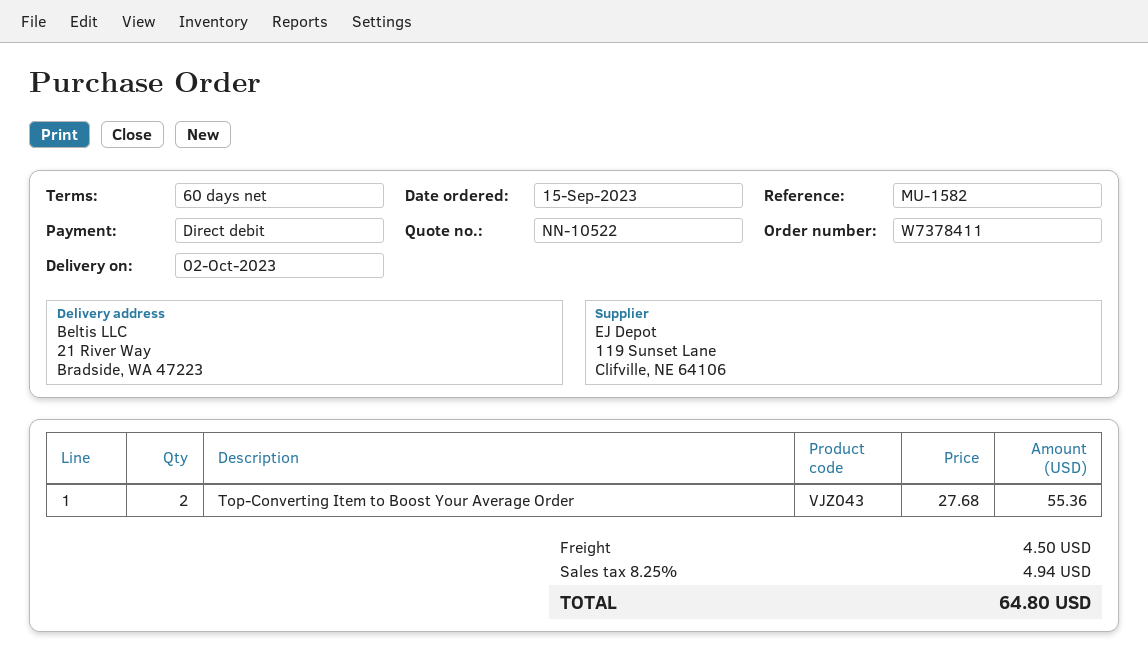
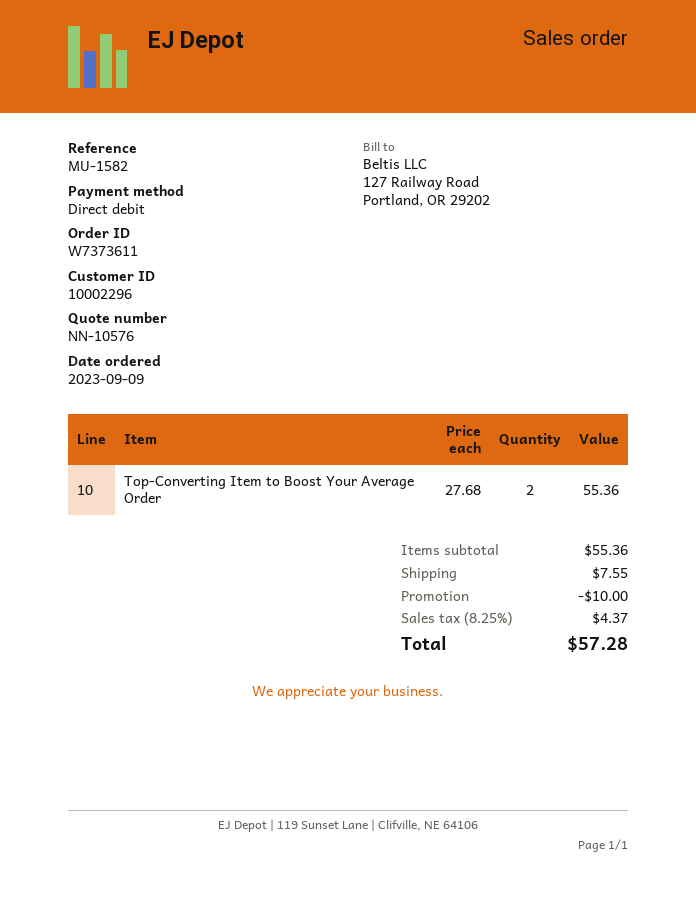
quote number: NN-10522 -> NN-10576
order number: W7378411 -> W7373611
order date: 2023-09-15 -> 2023-09-09
discount: none -> 10.00
shipping: 4.50 -> 7.55
tax: 8.25% = 4.94 -> 8.25% = 4.37
total: 64.80 -> 57.28

